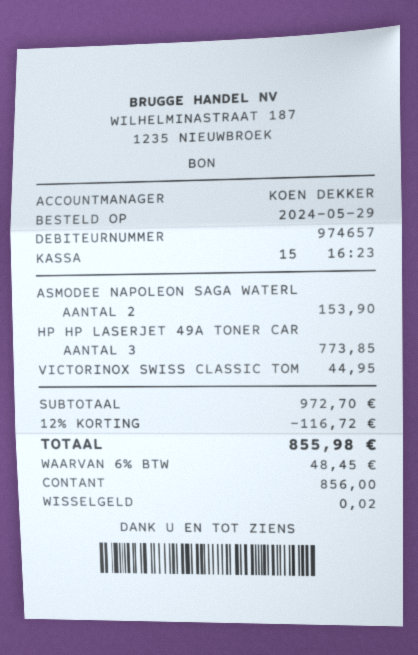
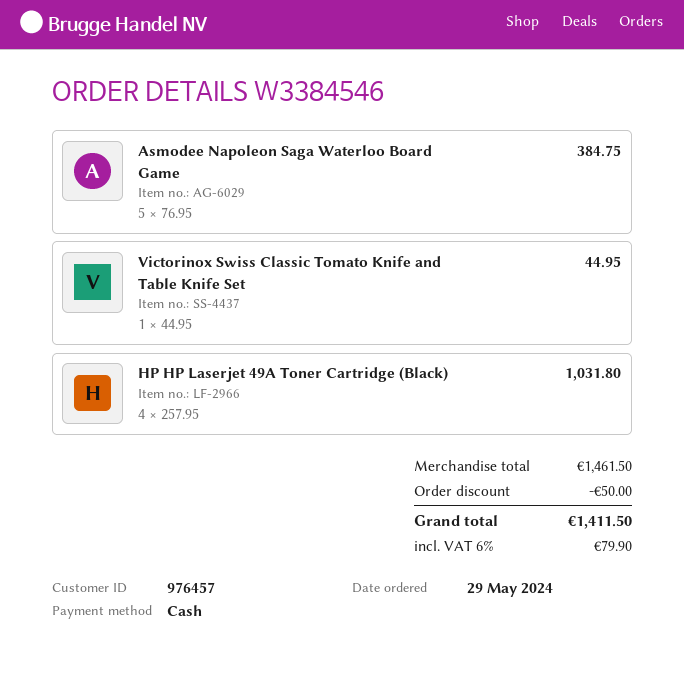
customer number: 974657 -> 976457
ASMODEE NAPOLEON SAGA WATERL: 2 for 153.90 -> 5 for 384.75
HP HP LASERJET 49A TONER CAR: 3 for 773.85 -> 4 for 1031.80
subtotal: 972.70 -> 1461.50
discount: 116.72 -> 50.00
tax: 6% = 48.45 -> 6% = 79.90
total: 855.98 -> 1411.50

